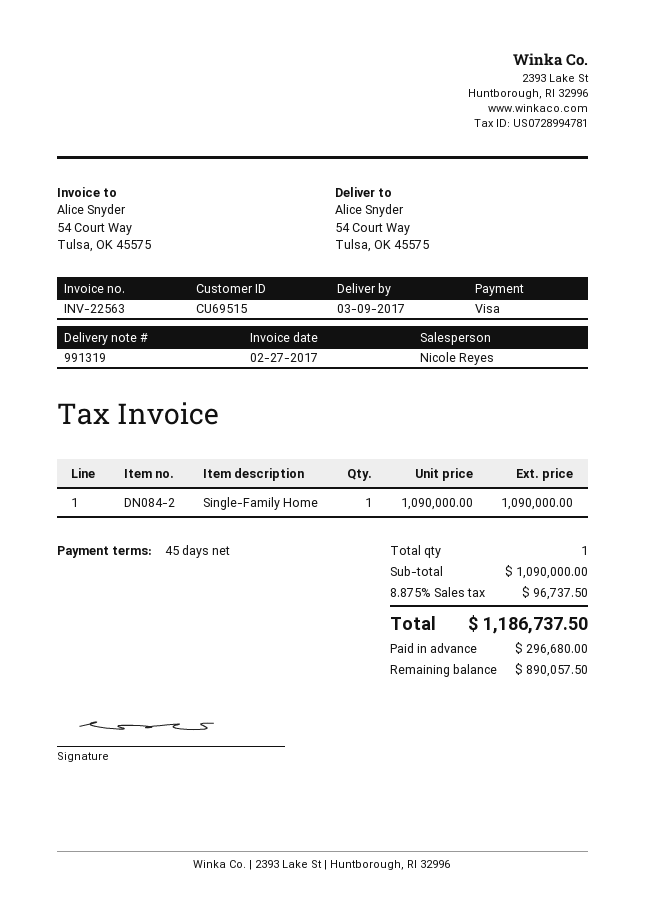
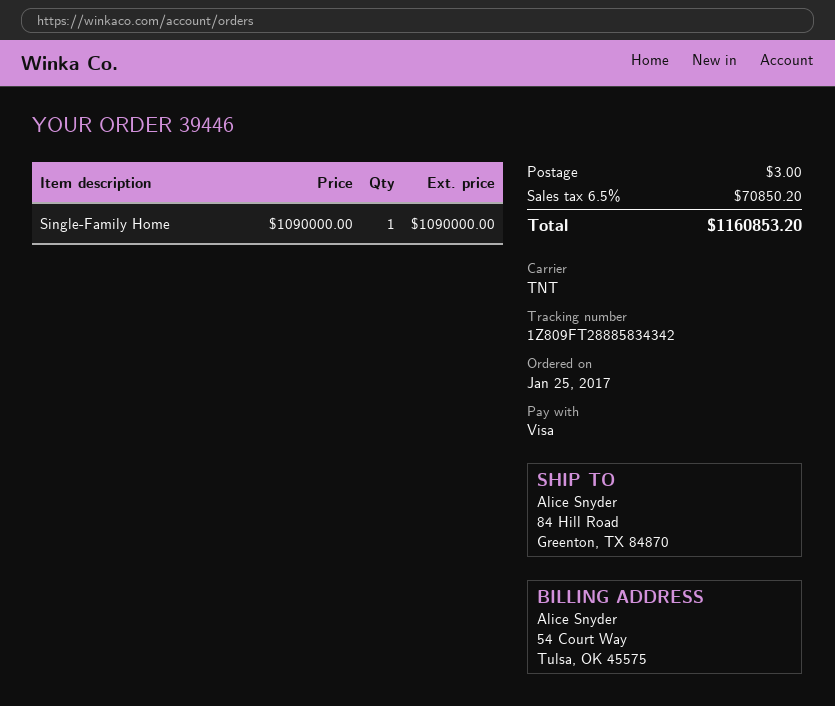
ship to: 54 Court Way, Tulsa, OK 45575 -> 84 Hill Road, Greenton, TX 84870
shipping: none -> 3.00
tax: 8.875% = 96737.50 -> 6.5% = 70850.20
total: 1186737.50 -> 1160853.20

